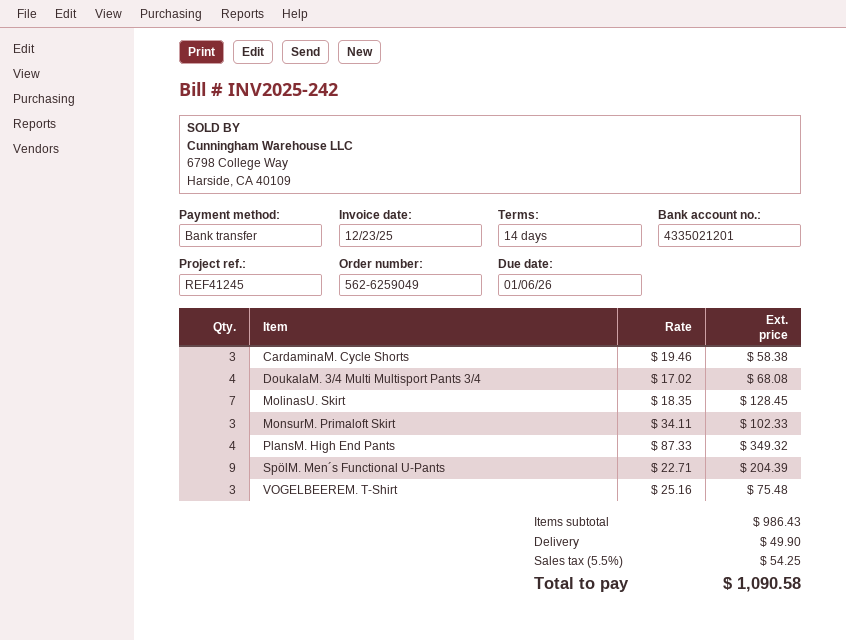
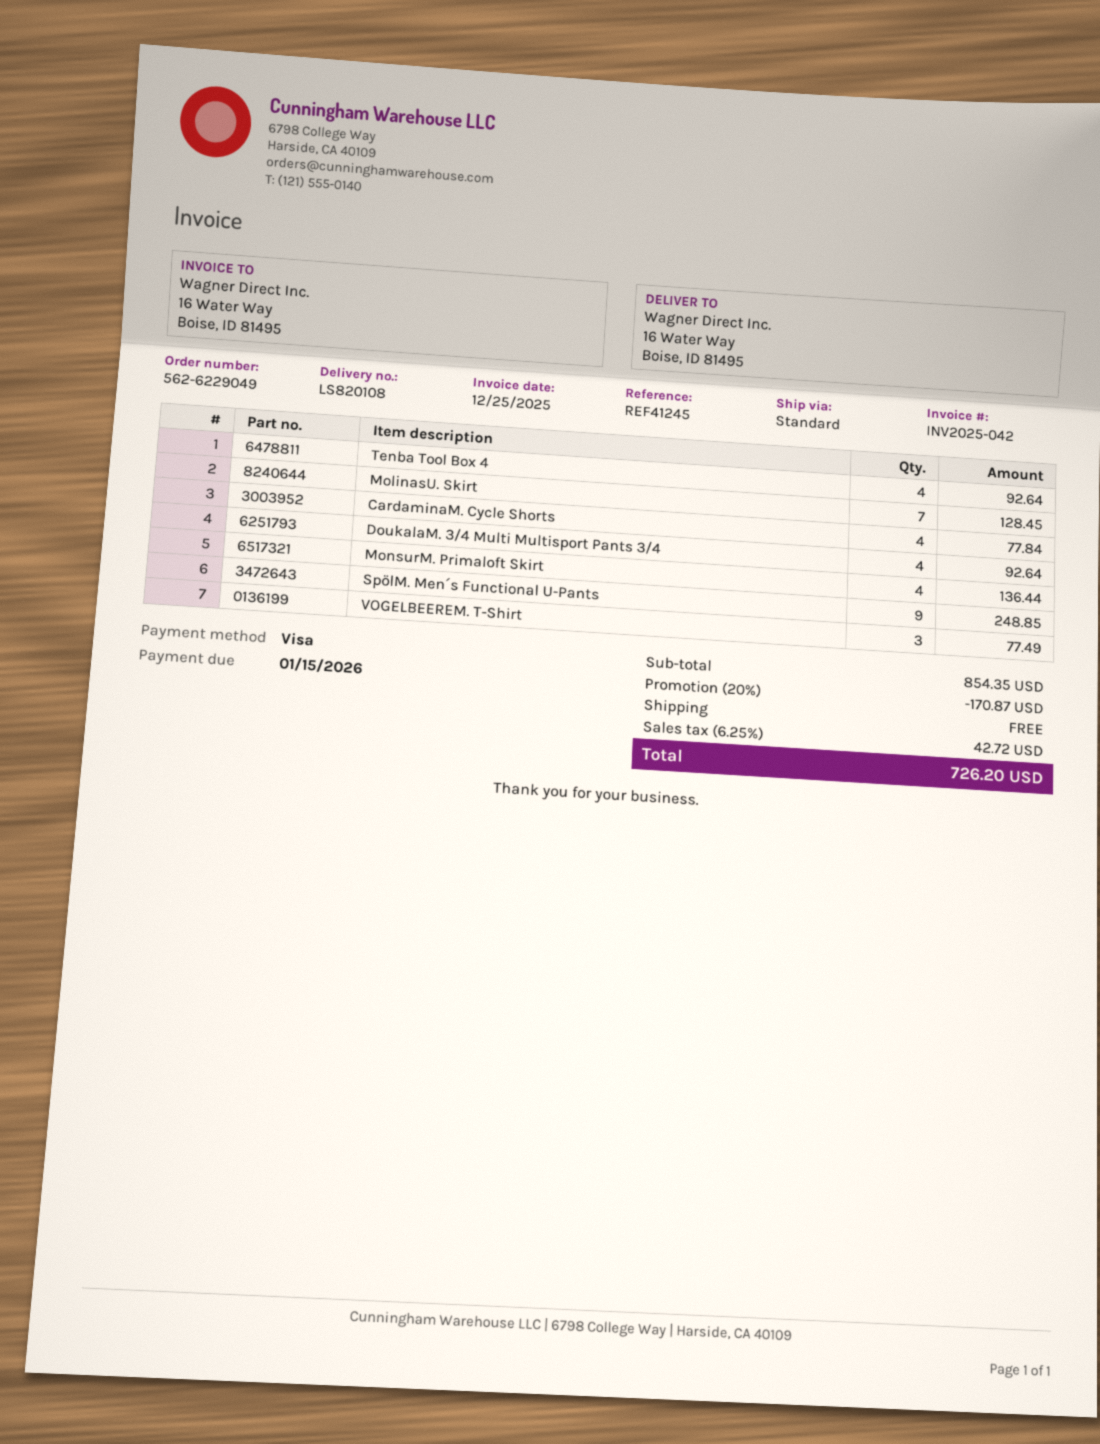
order number: 562-6259049 -> 562-6229049
invoice number: INV2025-242 -> INV2025-042
invoice date: 2025-12-23 -> 2025-12-25
due date: 2026-01-06 -> 2026-01-15
payment method: bank transfer -> Visa
CardaminaM. Cycle Shorts: 3 for 58.38 -> 4 for 77.84
DoukalaM. 3/4 Multi Multisport Pants 3/4: 4 for 68.08 -> 4 for 92.64
MonsurM. Primaloft Skirt: 3 for 102.33 -> 4 for 136.44
PlansM. High End Pants: 4 for 349.32 -> none
SpölM. Men´s Functional U-Pants: 9 for 204.39 -> 9 for 248.85
VOGELBEEREM. T-Shirt: 3 for 75.48 -> 3 for 77.49
Tenba Tool Box 4: none -> 4 for 92.64
subtotal: 986.43 -> 854.35
discount: none -> 20% = 170.87
shipping: 49.90 -> 0.00
tax: 5.5% = 54.25 -> 6.25% = 42.72
total: 1090.58 -> 726.20

